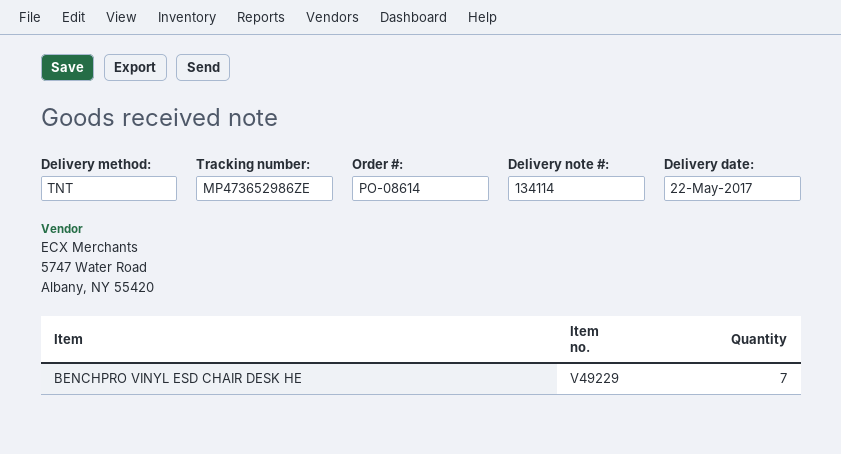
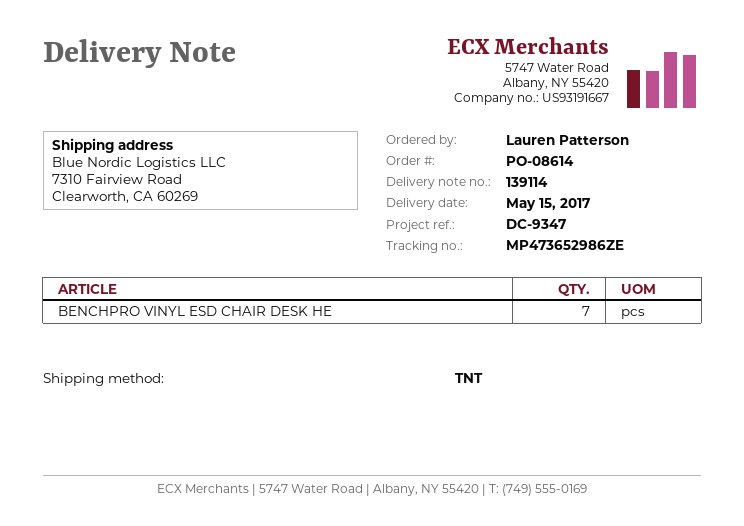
delivery note number: 134114 -> 139114
delivery date: 2017-05-22 -> 2017-05-15

